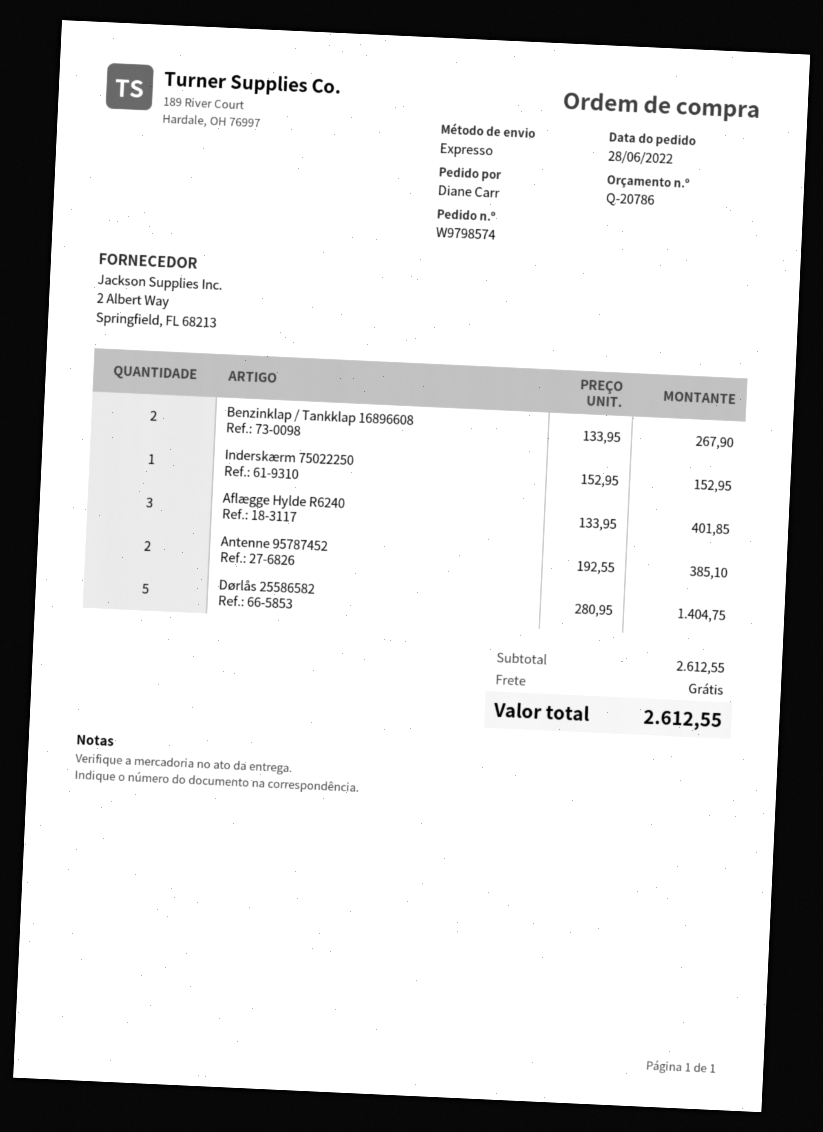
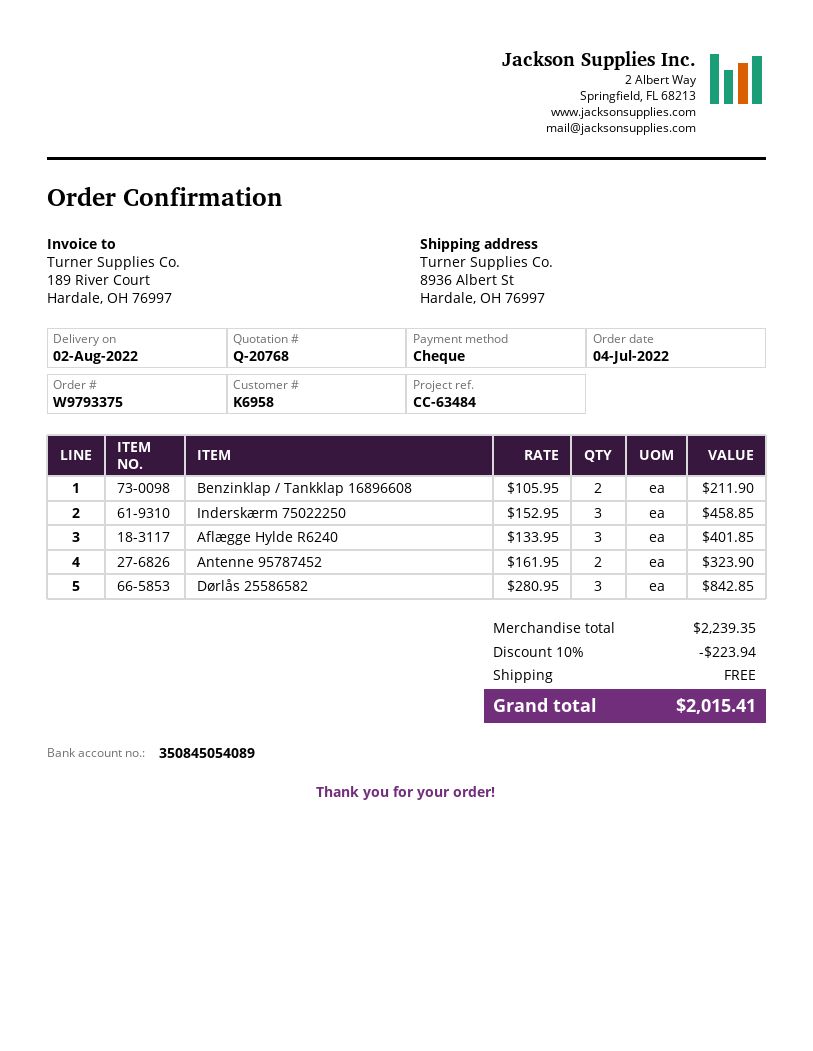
quote number: Q-20786 -> Q-20768
order number: W9798574 -> W9793375
order date: 2022-06-28 -> 2022-07-04
Benzinklap / Tankklap 16896608: 2 x 133.95 = 267.90 -> 2 x 105.95 = 211.90
Inderskærm 75022250: 1 x 152.95 = 152.95 -> 3 x 152.95 = 458.85
Antenne 95787452: 2 x 192.55 = 385.10 -> 2 x 161.95 = 323.90
Dørlås 25586582: 5 x 280.95 = 1404.75 -> 3 x 280.95 = 842.85
subtotal: 2612.55 -> 2239.35
discount: none -> 10% = 223.94
total: 2612.55 -> 2015.41

